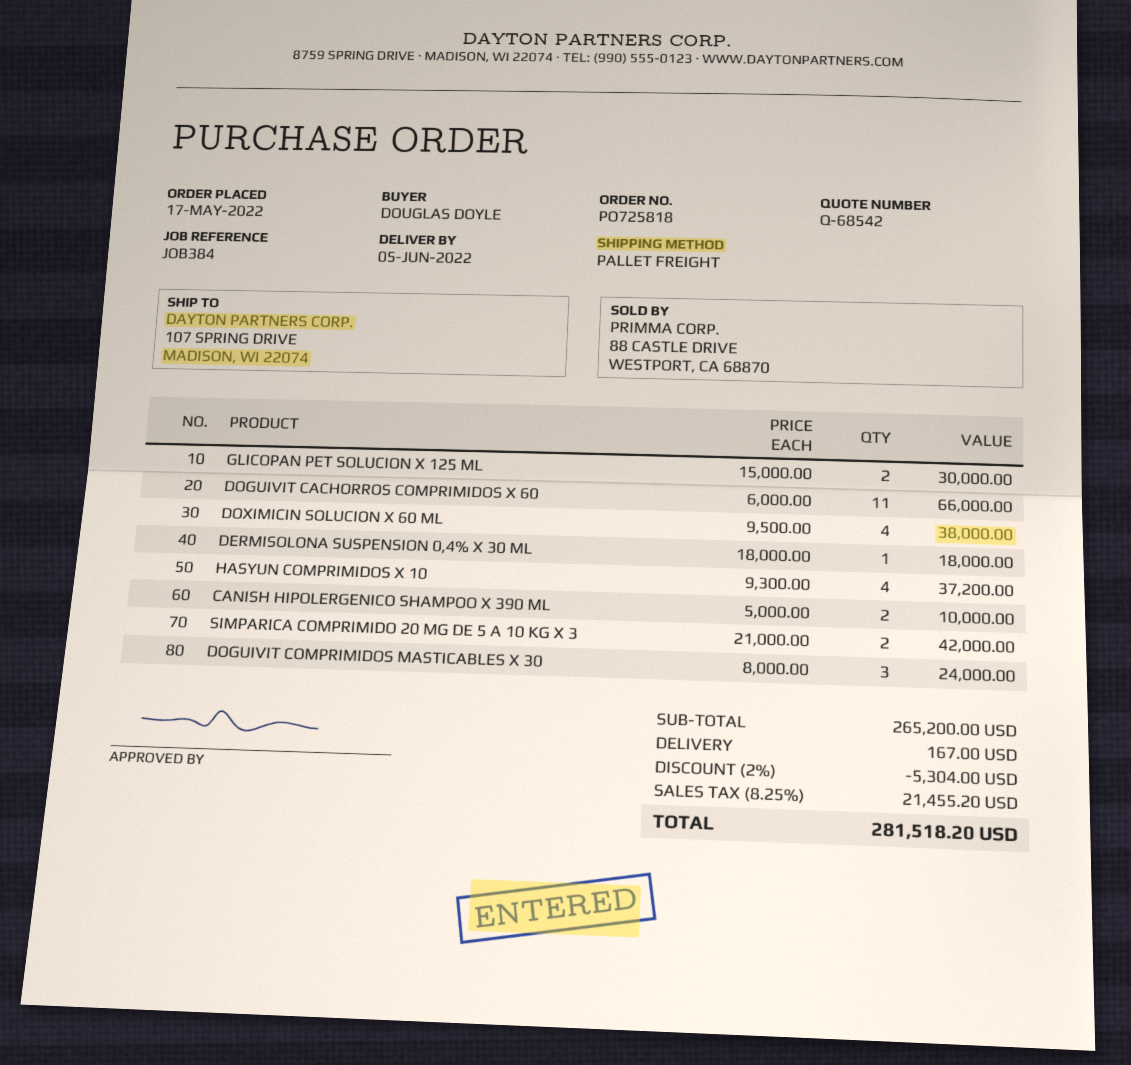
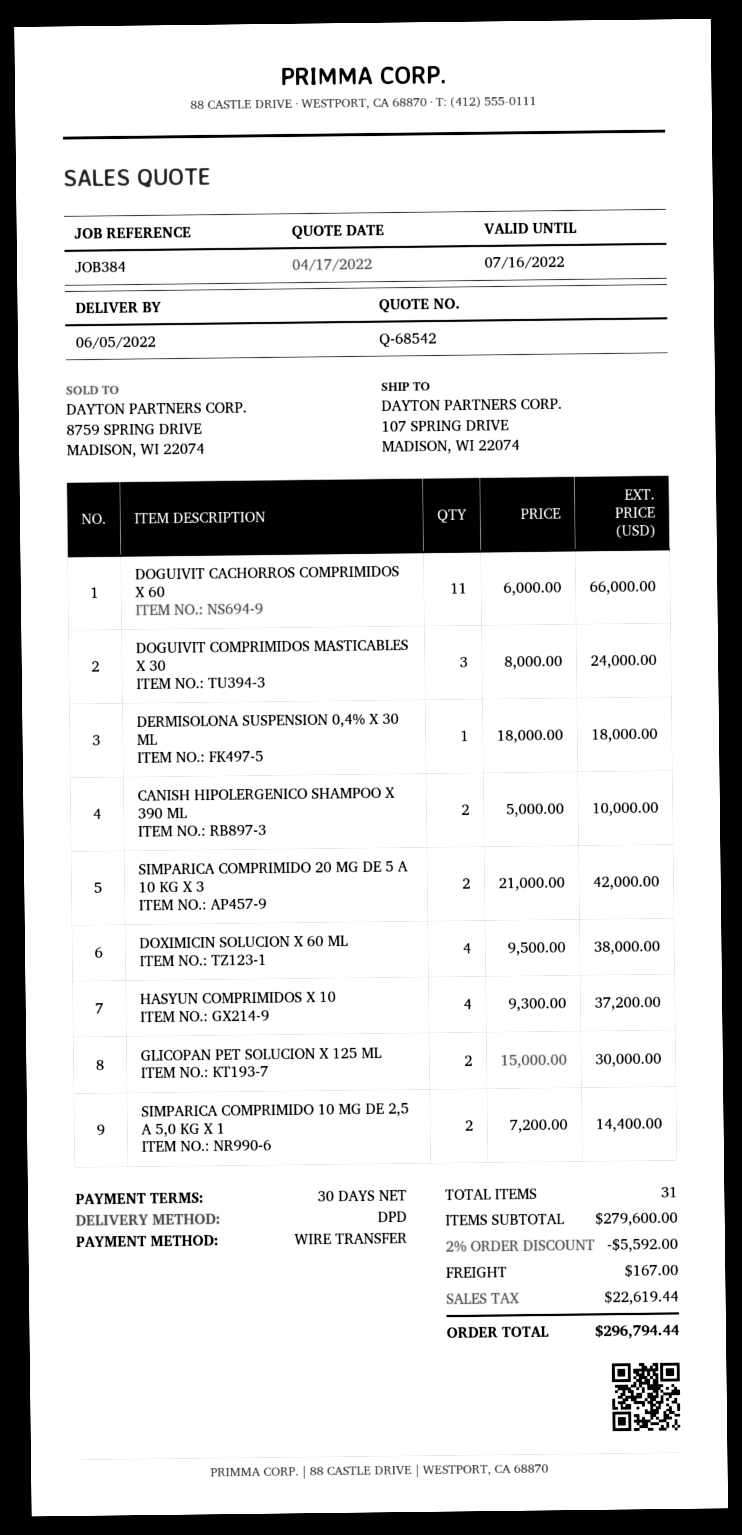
shipping method: pallet freight -> DPD
SIMPARICA COMPRIMIDO 10 MG DE 2,5 A 5,0 KG X 1: none -> 2 x 7200.00 = 14400.00
subtotal: 265200.00 -> 279600.00
discount: 2% = 5304.00 -> 2% = 5592.00
tax: 21455.20 -> 22619.44
total: 281518.20 -> 296794.44

